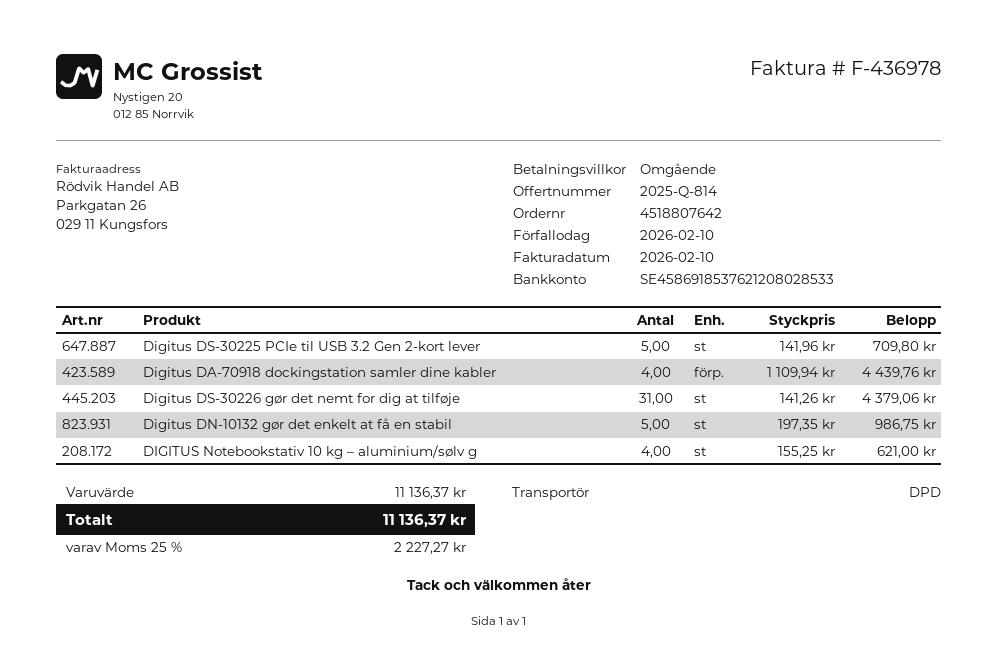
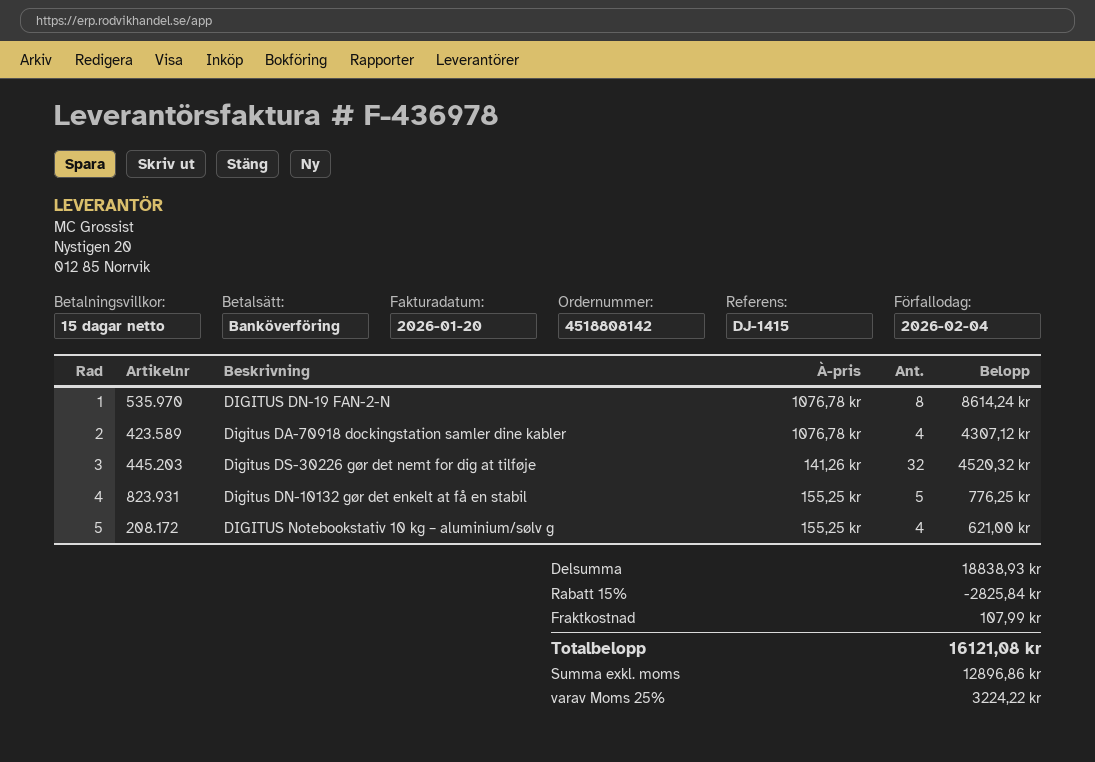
order number: 4518807642 -> 4518808142
invoice date: 2026-02-10 -> 2026-01-20
payment terms: on receipt -> 15 days
due date: 2026-02-10 -> 2026-02-04
Digitus DS-30225 PCIe til USB 3.2 Gen 2-kort lever: 5 x 141.96 = 709.80 -> none
Digitus DA-70918 dockingstation samler dine kabler: 4 x 1109.94 = 4439.76 -> 4 x 1076.78 = 4307.12
Digitus DS-30226 gør det nemt for dig at tilføje: 31 x 141.26 = 4379.06 -> 32 x 141.26 = 4520.32
Digitus DN-10132 gør det enkelt at få en stabil: 5 x 197.35 = 986.75 -> 5 x 155.25 = 776.25
DIGITUS DN-19 FAN-2-N: none -> 8 x 1076.78 = 8614.24
subtotal: 11136.37 -> 18838.93
discount: none -> 15% = 2825.84
shipping: none -> 107.99
tax: 25% = 2227.27 -> 25% = 3224.22
total: 11136.37 -> 16121.08

